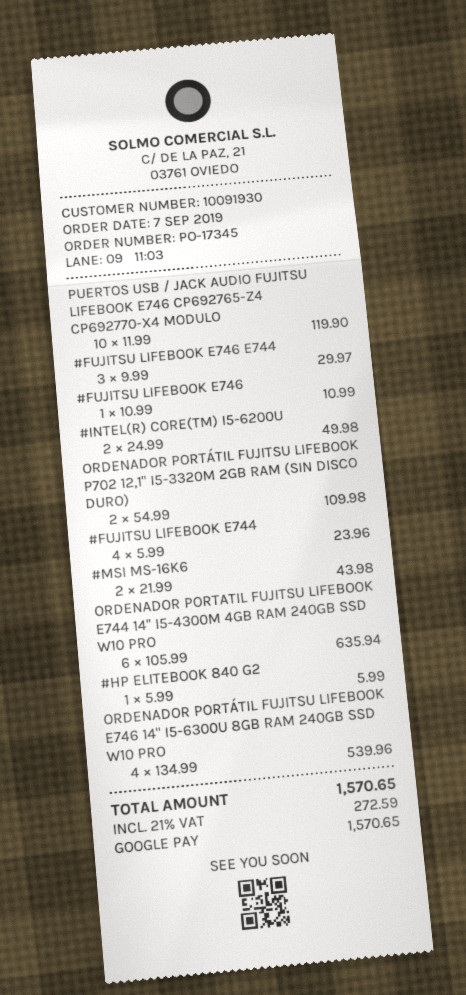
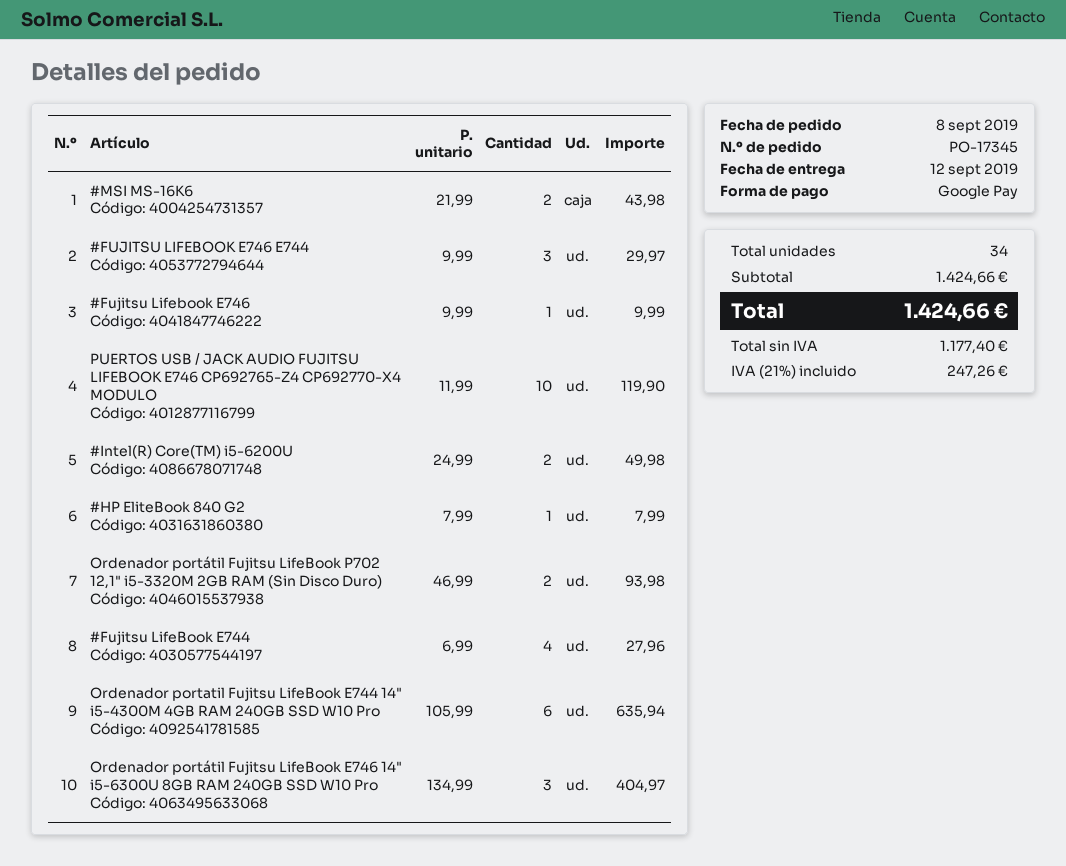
order date: 2019-09-07 -> 2019-09-08
#FUJITSU LIFEBOOK E746: 1 x 10.99 = 10.99 -> 1 x 9.99 = 9.99
ORDENADOR PORTÁTIL FUJITSU LIFEBOOK P702 12,1" I5-3320M 2GB RAM (SIN DISCO DURO): 2 x 54.99 = 109.98 -> 2 x 46.99 = 93.98
#FUJITSU LIFEBOOK E744: 4 x 5.99 = 23.96 -> 4 x 6.99 = 27.96
#HP ELITEBOOK 840 G2: 1 x 5.99 = 5.99 -> 1 x 7.99 = 7.99
ORDENADOR PORTÁTIL FUJITSU LIFEBOOK E746 14" I5-6300U 8GB RAM 240GB SSD W10 PRO: 4 x 134.99 = 539.96 -> 3 x 134.99 = 404.97
tax: 21% = 272.59 -> 21% = 247.26
total: 1570.65 -> 1424.66

